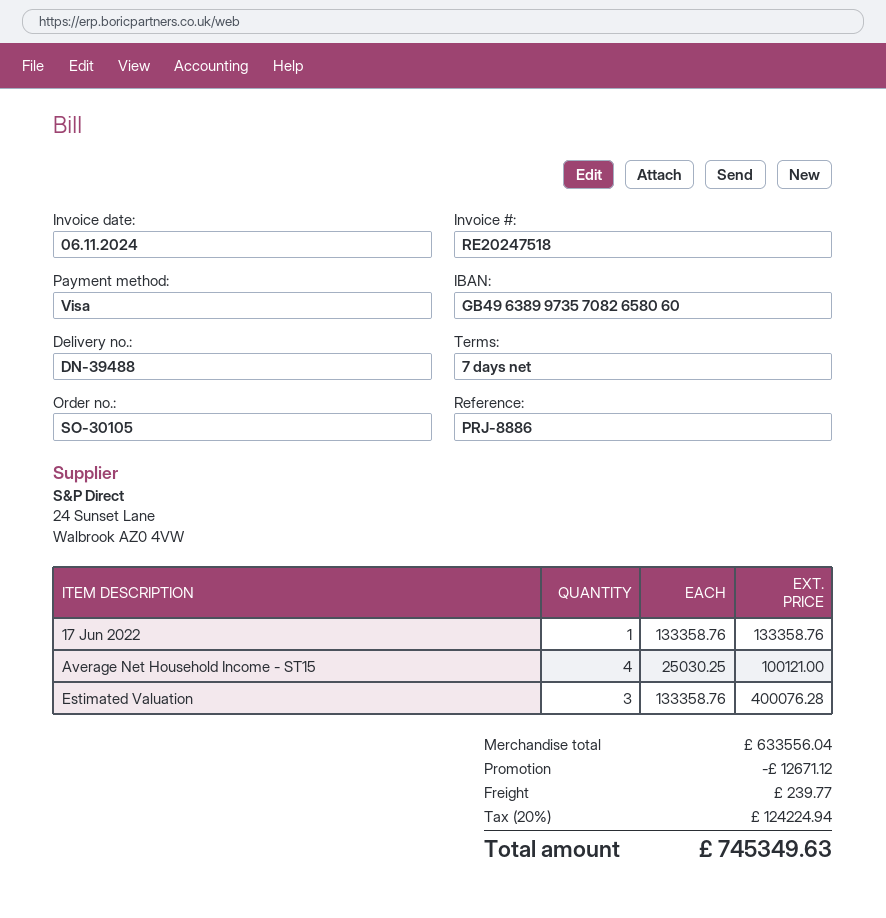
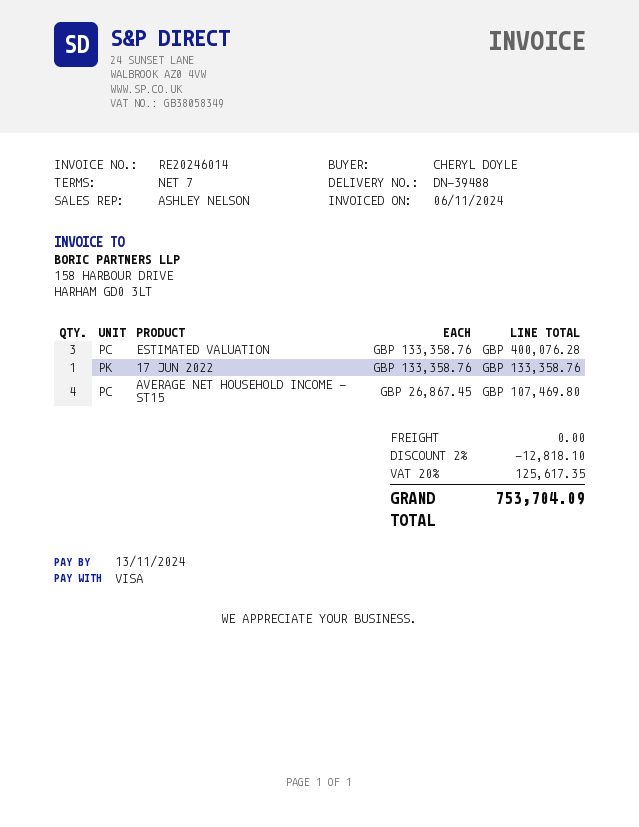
invoice number: RE20247518 -> RE20246014
Average Net Household Income - ST15: 4 x 25030.25 = 100121.00 -> 4 x 26867.45 = 107469.80
discount: 12671.12 -> 12818.10
shipping: 239.77 -> 0.00
tax: 20% = 124224.94 -> 20% = 125617.35
total: 745349.63 -> 753704.09

